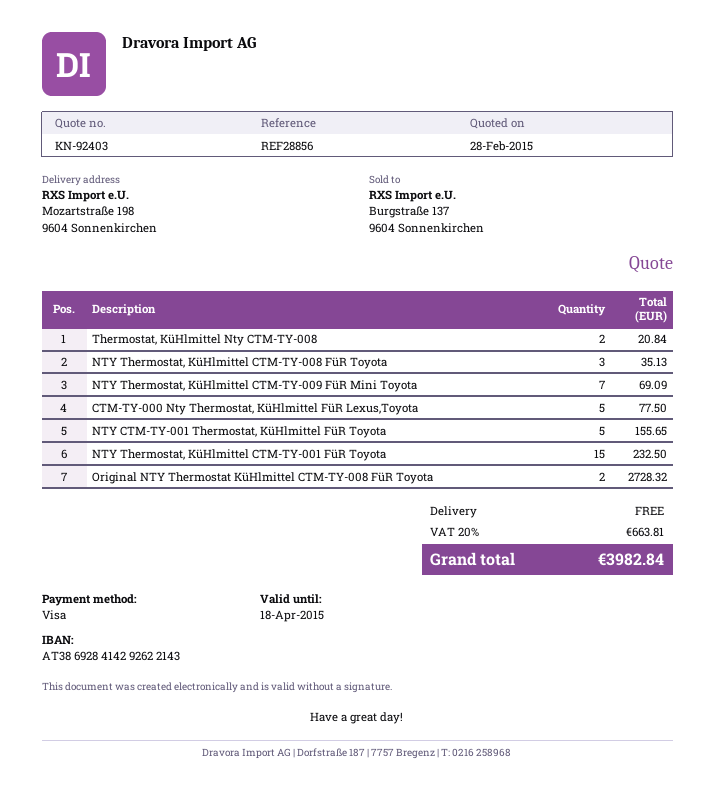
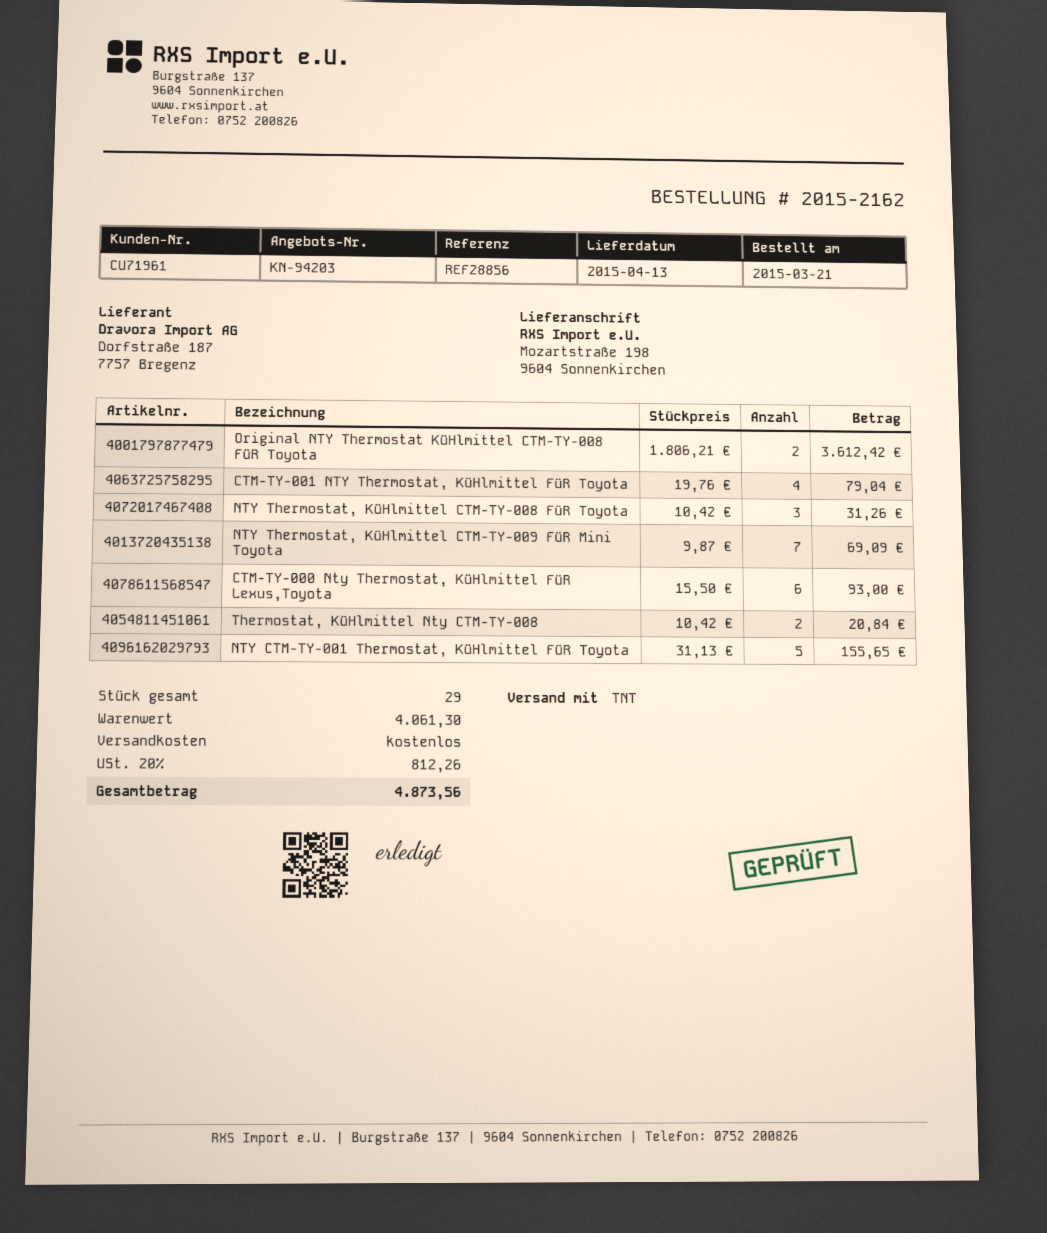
quote number: KN-92403 -> KN-94203
NTY Thermostat, KüHlmittel CTM-TY-008 FüR Toyota: 3 for 35.13 -> 3 for 31.26
CTM-TY-000 Nty Thermostat, KüHlmittel FüR Lexus,Toyota: 5 for 77.50 -> 6 for 93.00
NTY Thermostat, KüHlmittel CTM-TY-001 FüR Toyota: 15 for 232.50 -> none
Original NTY Thermostat KüHlmittel CTM-TY-008 FüR Toyota: 2 for 2728.32 -> 2 for 3612.42
CTM-TY-001 NTY Thermostat, KüHlmittel FüR Toyota: none -> 4 for 79.04
tax: 20% = 663.81 -> 20% = 812.26
total: 3982.84 -> 4873.56

